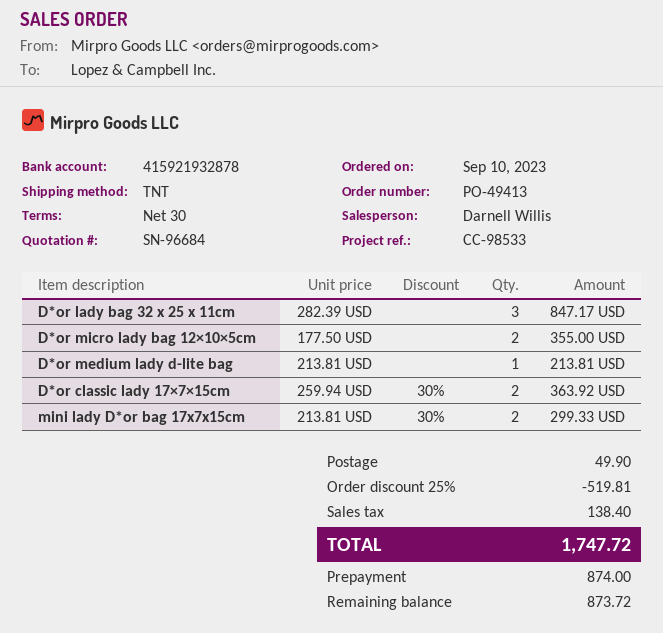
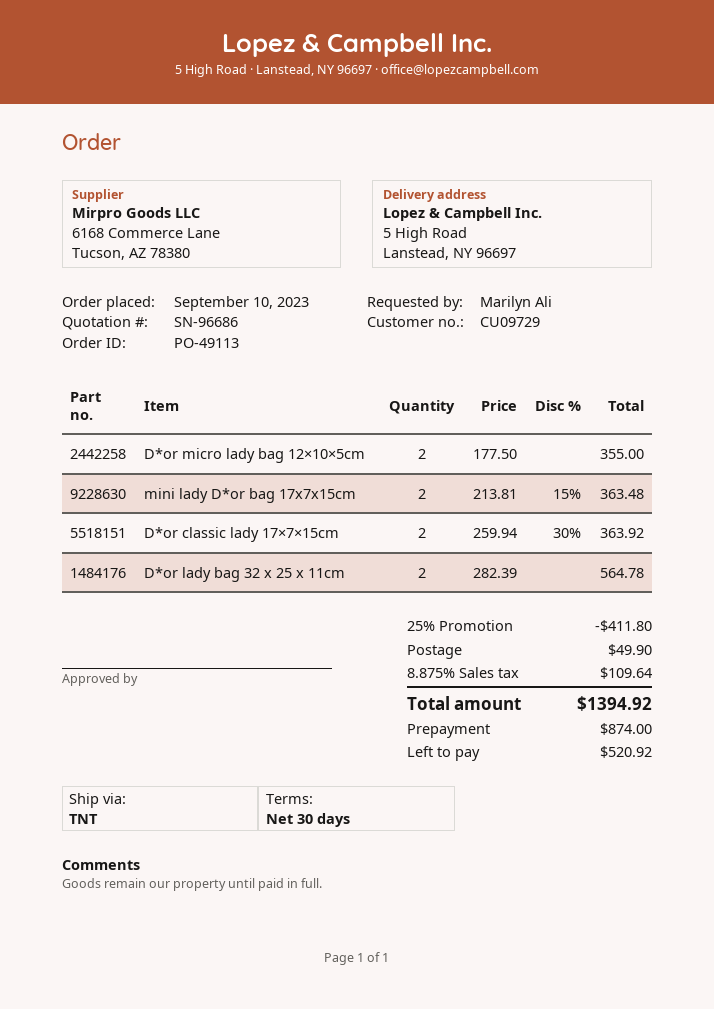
quote number: SN-96684 -> SN-96686
order number: PO-49413 -> PO-49113
D*or lady bag 32 x 25 x 11cm: 3 x 282.39 = 847.17 -> 2 x 282.39 = 564.78
D*or medium lady d-lite bag: 1 x 213.81 = 213.81 -> none
mini lady D*or bag 17x7x15cm: 2 x 213.81 - 30% = 299.33 -> 2 x 213.81 - 15% = 363.48
discount: 25% = 519.81 -> 25% = 411.80
tax: 138.40 -> 109.64
total: 1747.72 -> 1394.92
balance: 873.72 -> 520.92

